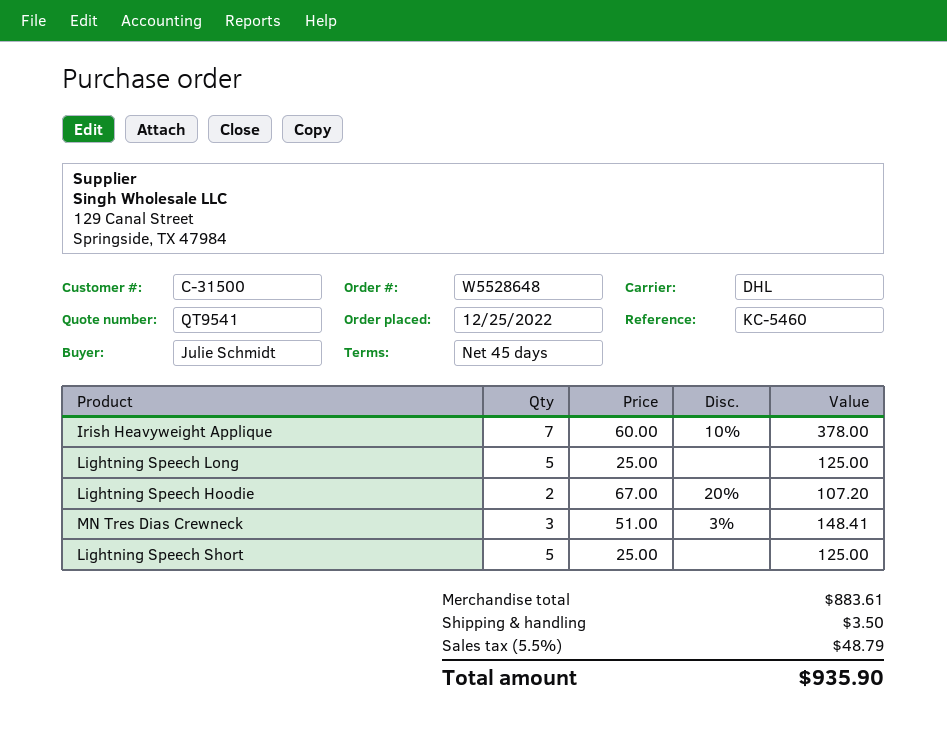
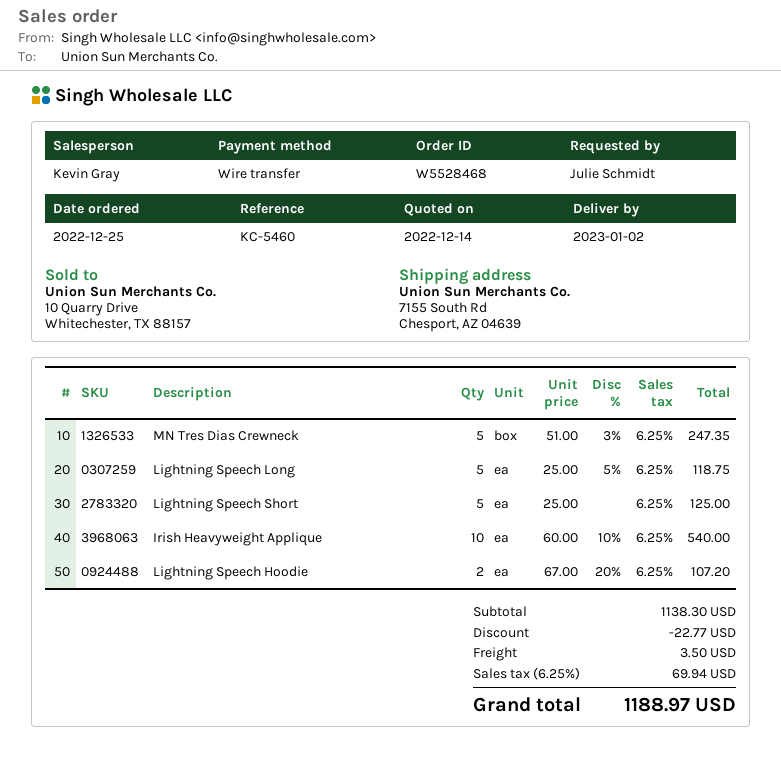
order number: W5528648 -> W5528468
Irish Heavyweight Applique: 7 x 60.00 - 10% = 378.00 -> 10 x 60.00 - 10% = 540.00
Lightning Speech Long: 5 x 25.00 = 125.00 -> 5 x 25.00 - 5% = 118.75
MN Tres Dias Crewneck: 3 x 51.00 - 3% = 148.41 -> 5 x 51.00 - 3% = 247.35
subtotal: 883.61 -> 1138.30
discount: none -> 22.77
tax: 5.5% = 48.79 -> 6.25% = 69.94
total: 935.90 -> 1188.97

